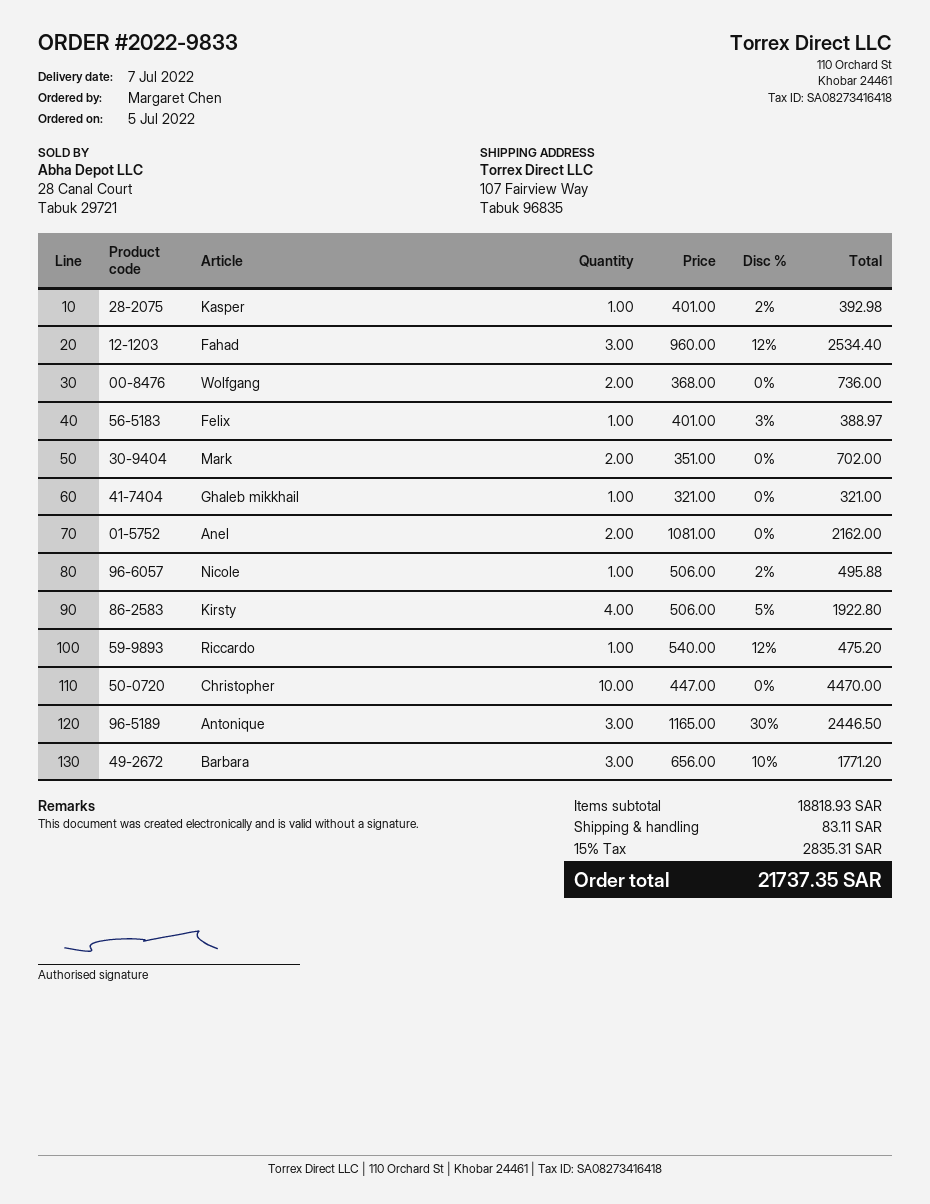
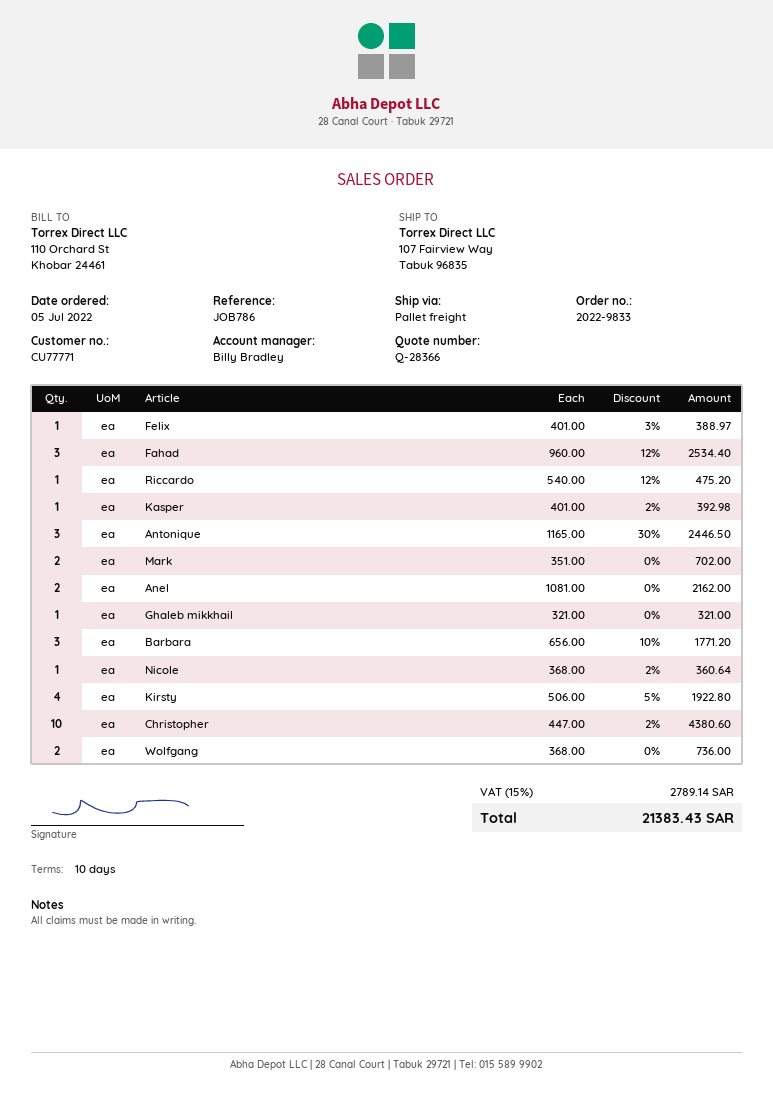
Nicole: 1 x 506.00 - 2% = 495.88 -> 1 x 368.00 - 2% = 360.64
Christopher: 10 x 447.00 = 4470.00 -> 10 x 447.00 - 2% = 4380.60
shipping: 83.11 -> none
tax: 15% = 2835.31 -> 15% = 2789.14
total: 21737.35 -> 21383.43

